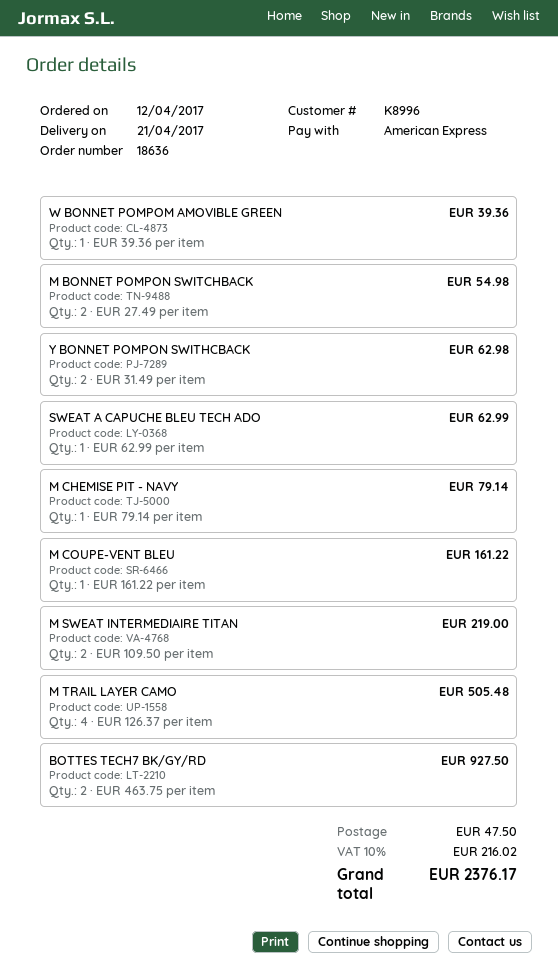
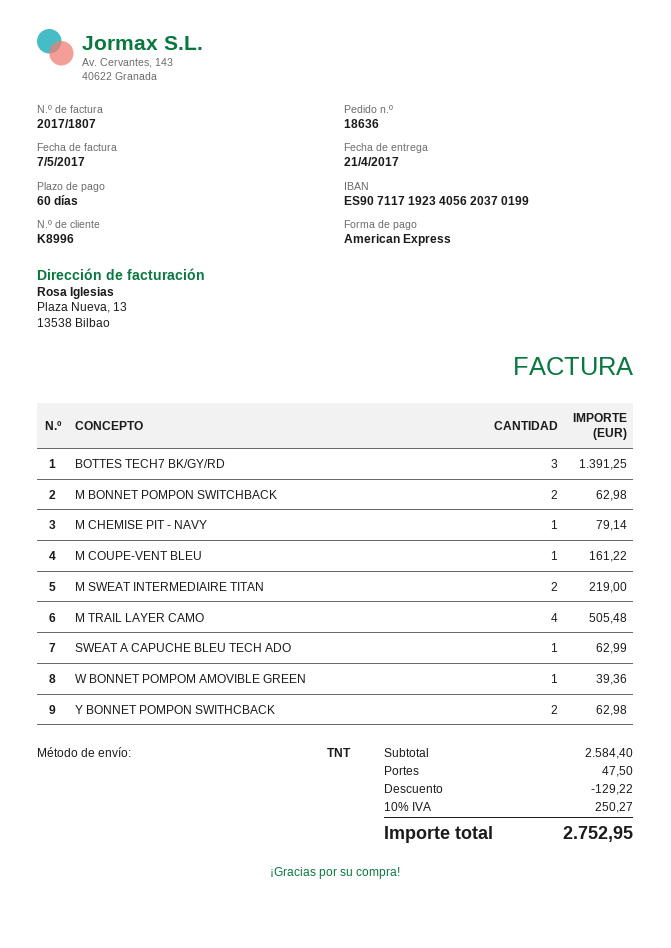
M BONNET POMPON SWITCHBACK: 2 for 54.98 -> 2 for 62.98
BOTTES TECH7 BK/GY/RD: 2 for 927.50 -> 3 for 1391.25
discount: none -> 129.22
tax: 10% = 216.02 -> 10% = 250.27
total: 2376.17 -> 2752.95

